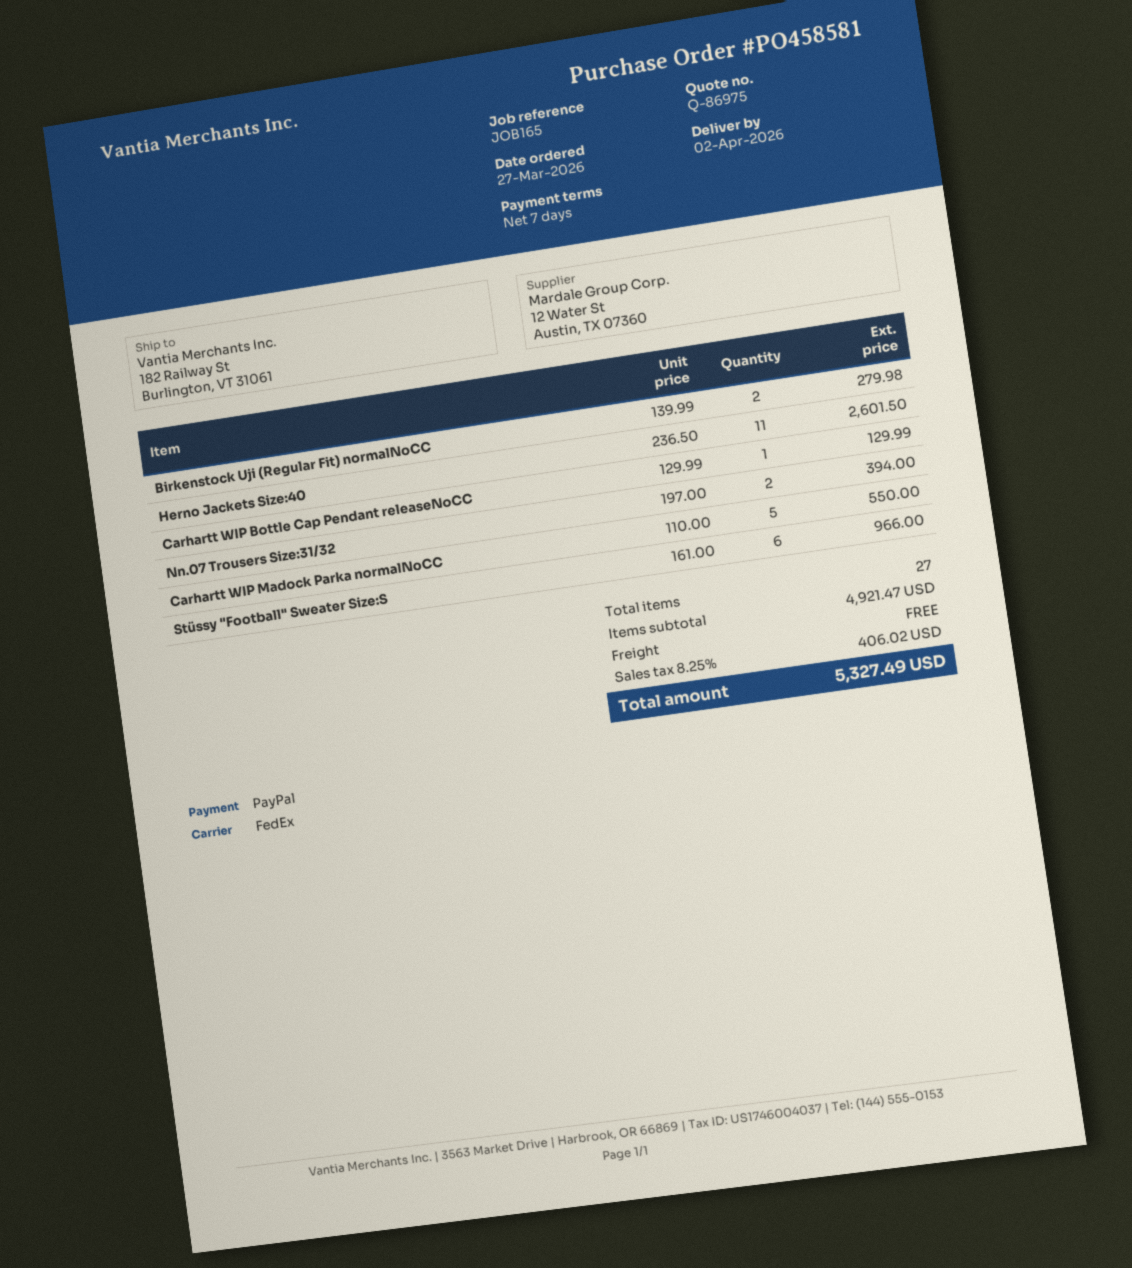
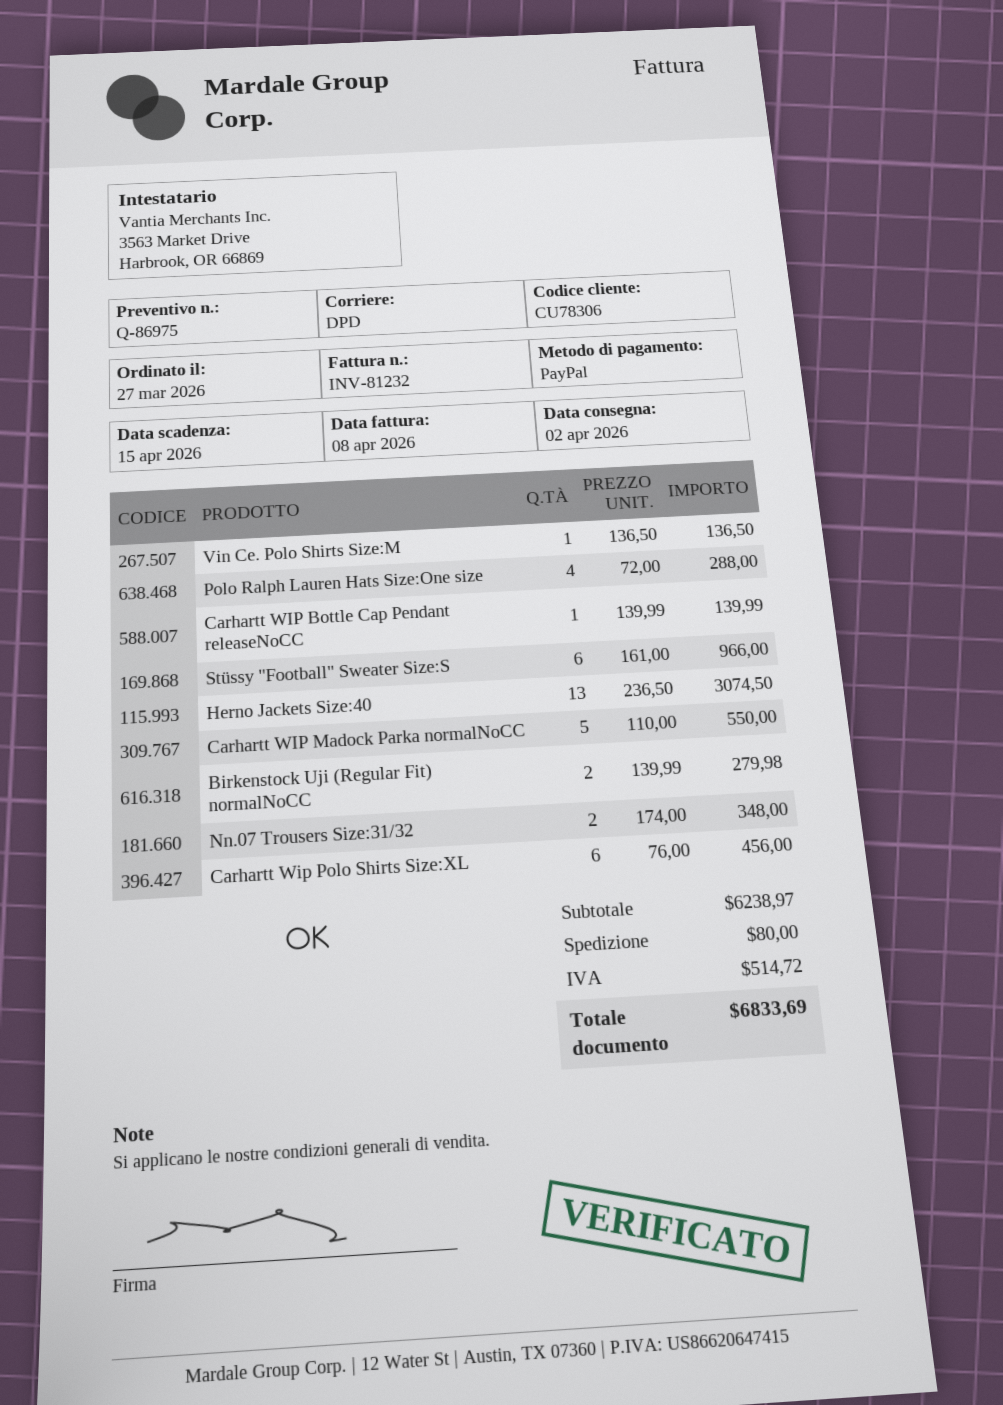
shipping method: FedEx -> DPD
Herno Jackets Size:40: 11 x 236.50 = 2601.50 -> 13 x 236.50 = 3074.50
Carhartt WIP Bottle Cap Pendant releaseNoCC: 1 x 129.99 = 129.99 -> 1 x 139.99 = 139.99
Nn.07 Trousers Size:31/32: 2 x 197.00 = 394.00 -> 2 x 174.00 = 348.00
Vin Ce. Polo Shirts Size:M: none -> 1 x 136.50 = 136.50
Polo Ralph Lauren Hats Size:One size: none -> 4 x 72.00 = 288.00
Carhartt Wip Polo Shirts Size:XL: none -> 6 x 76.00 = 456.00
subtotal: 4921.47 -> 6238.97
shipping: 0.00 -> 80.00
tax: 406.02 -> 514.72
total: 5327.49 -> 6833.69

